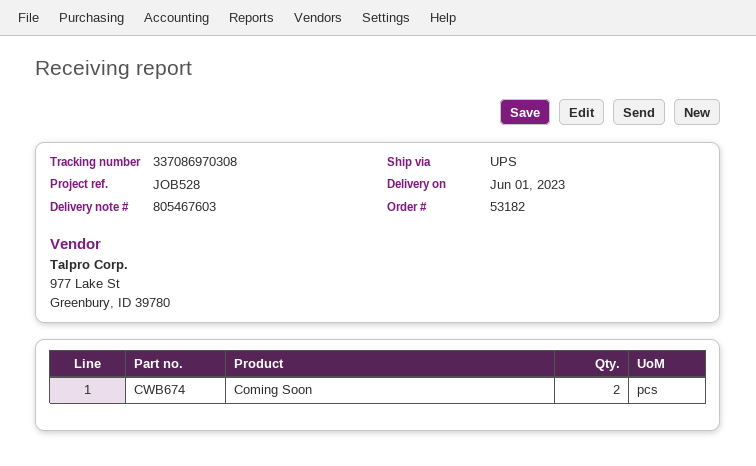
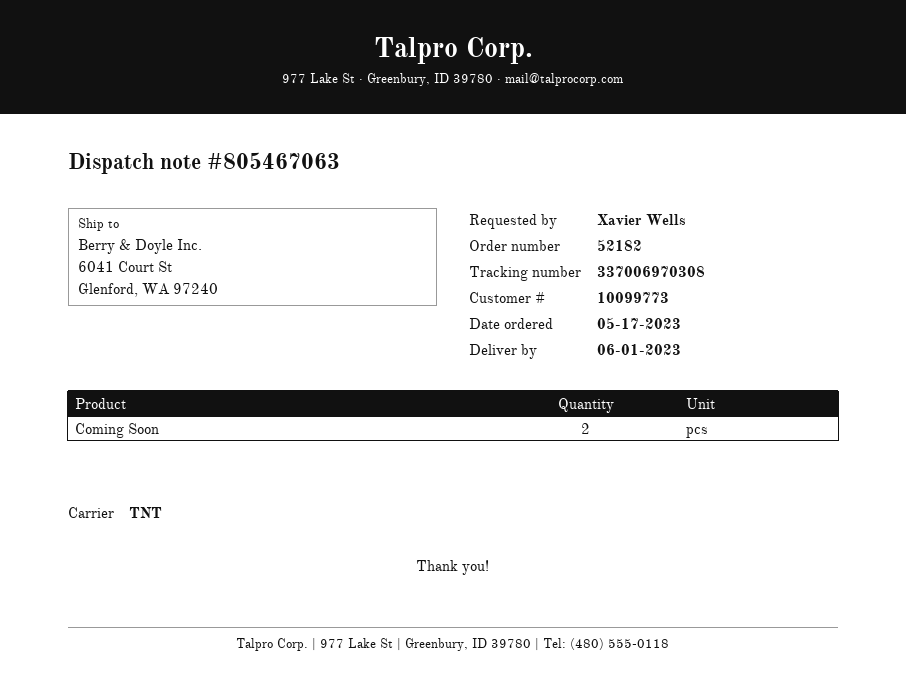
order number: 53182 -> 52182
delivery note number: 805467603 -> 805467063
shipping method: UPS -> TNT
tracking number: 337086970308 -> 337006970308

